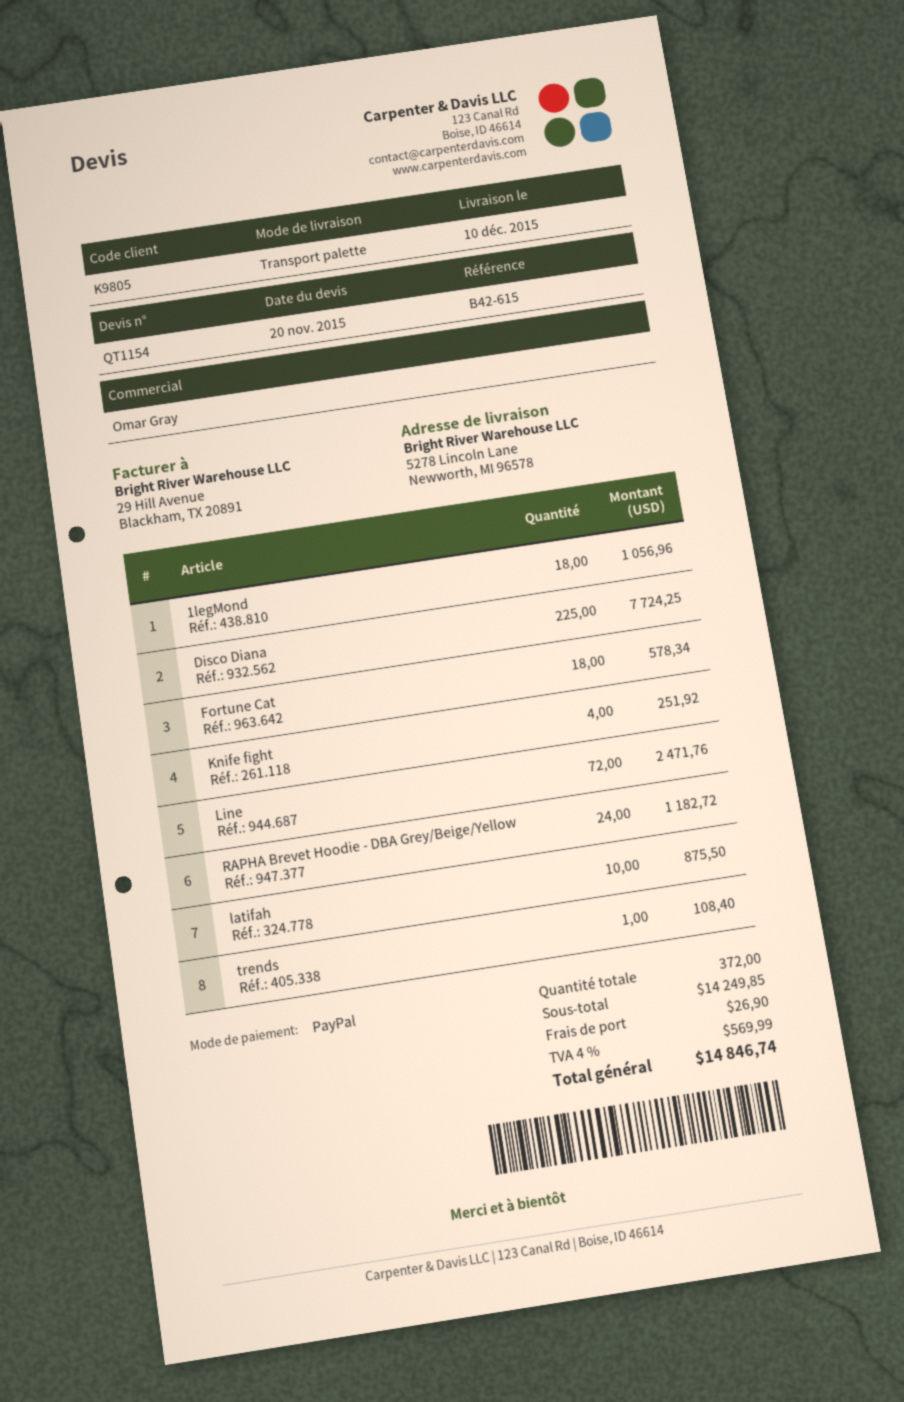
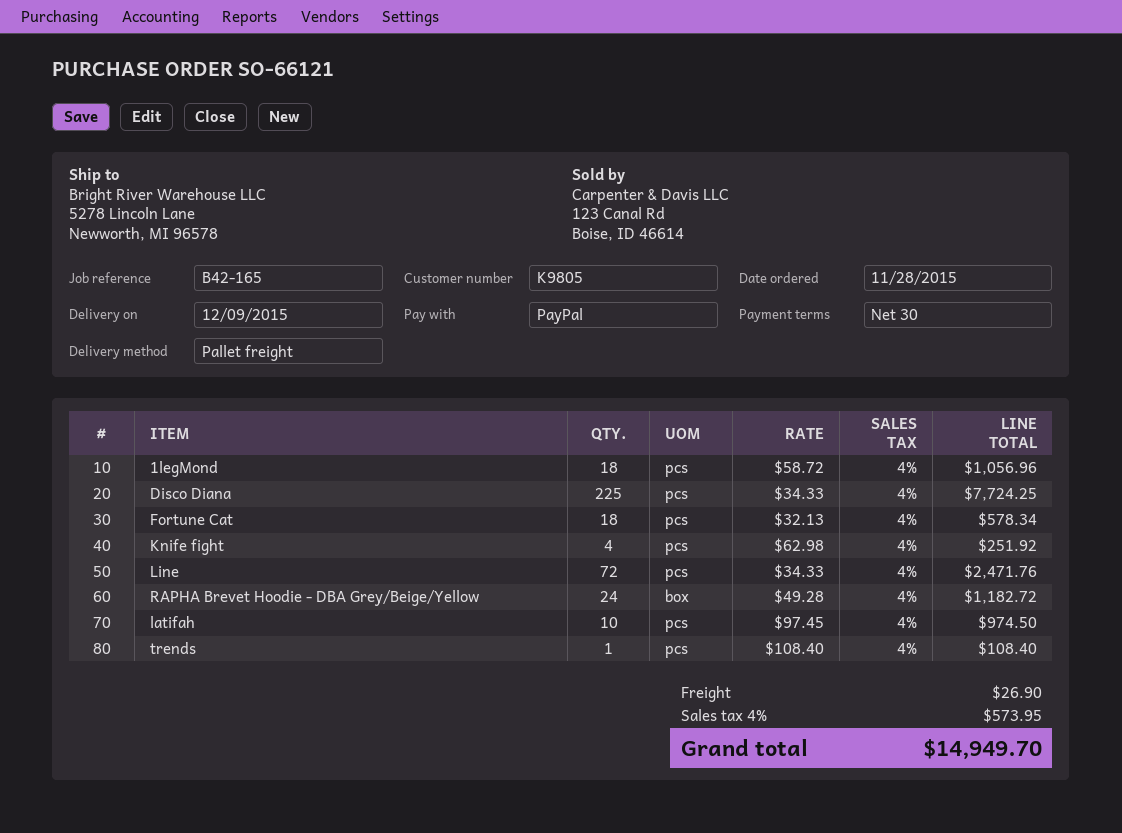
delivery date: 2015-12-10 -> 2015-12-09
reference: B42-615 -> B42-165
latifah: 10 for 875.50 -> 10 for 974.50
tax: 4% = 569.99 -> 4% = 573.95
total: 14846.74 -> 14949.70

